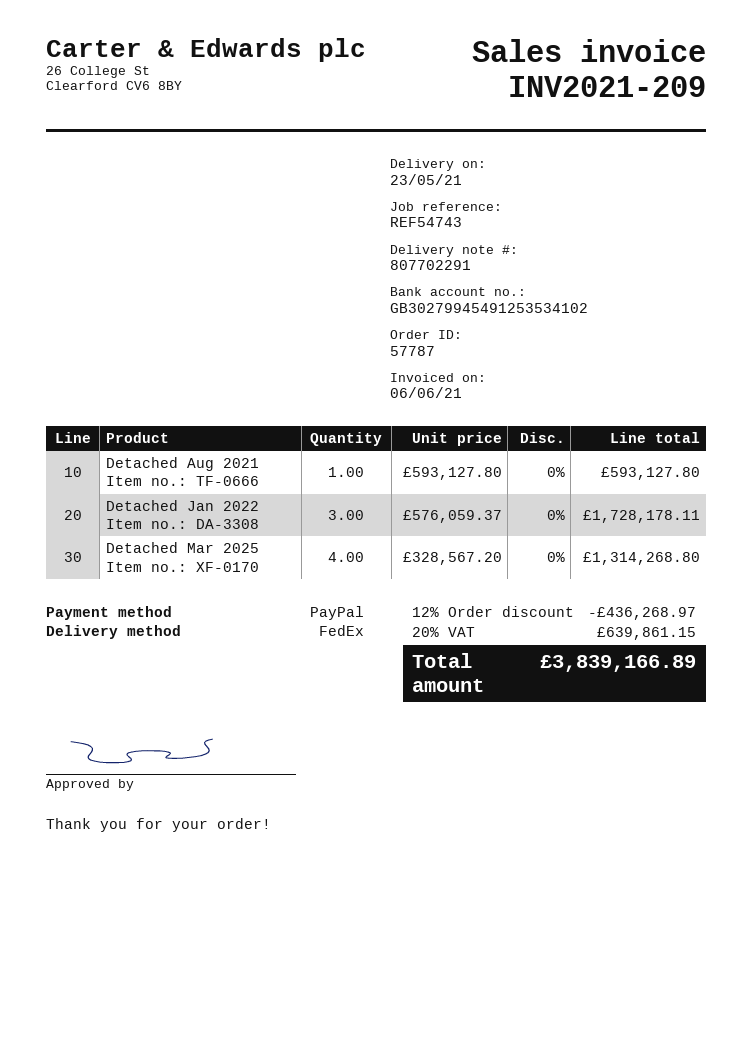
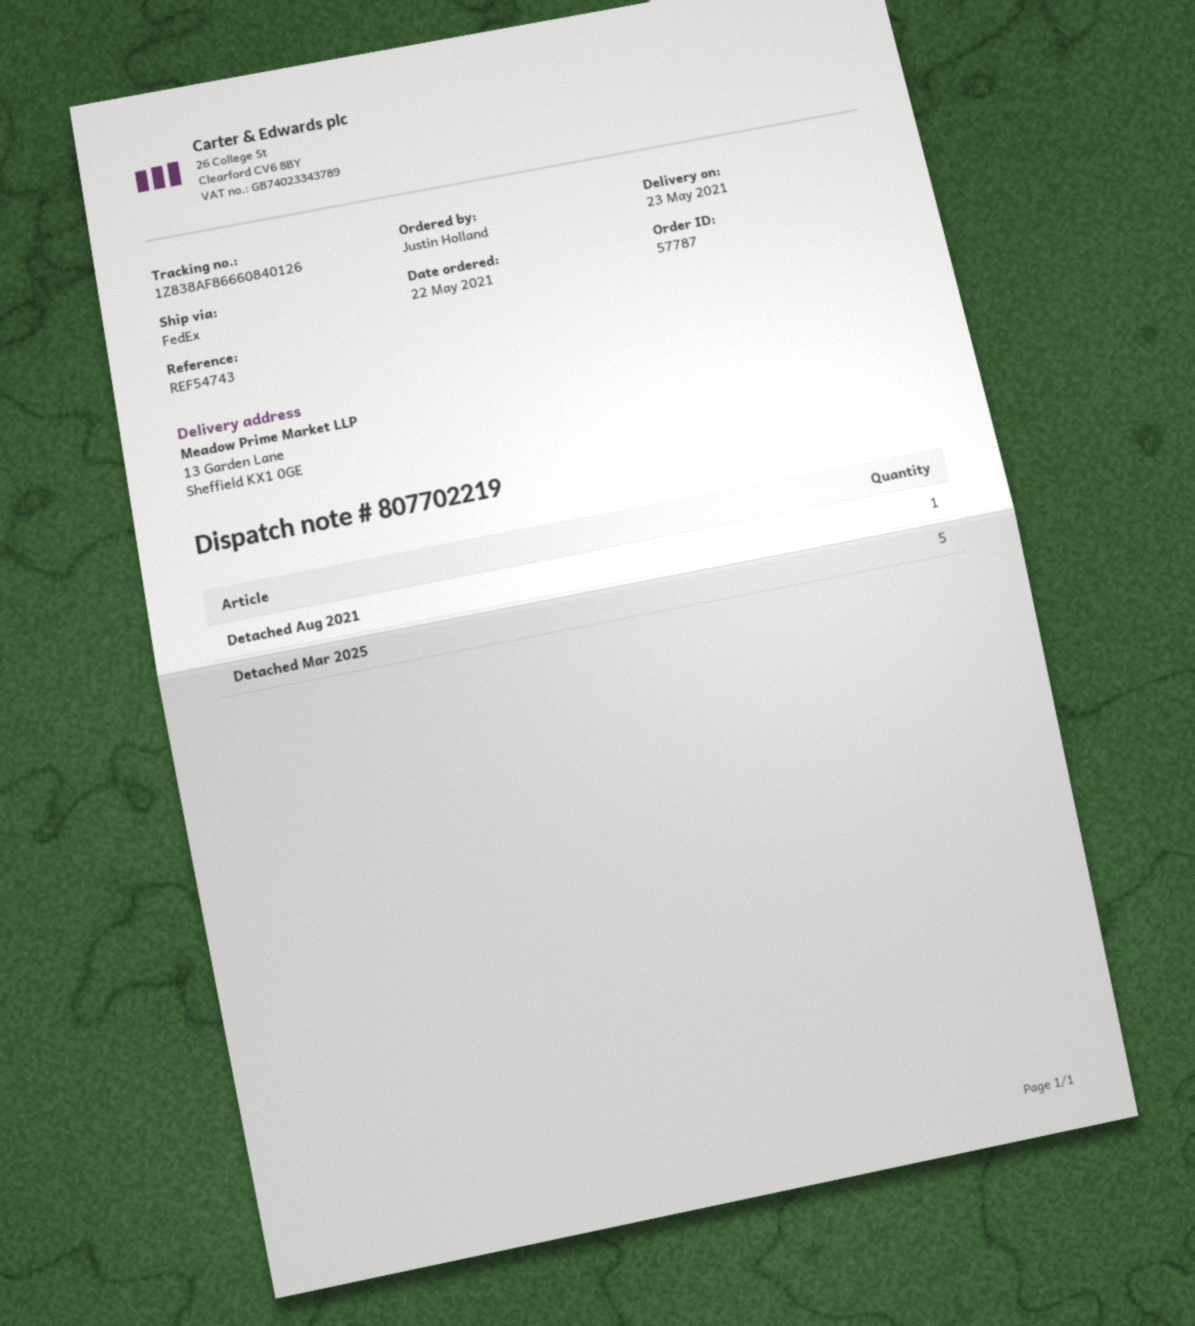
delivery note number: 807702291 -> 807702219
Detached Jan 2022: 3 -> none
Detached Mar 2025: 4 -> 5

